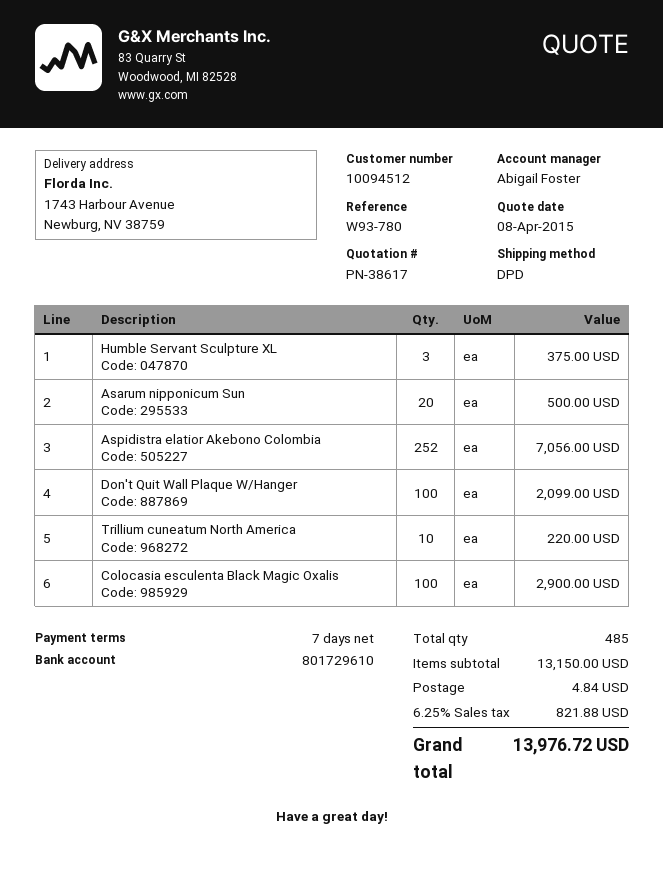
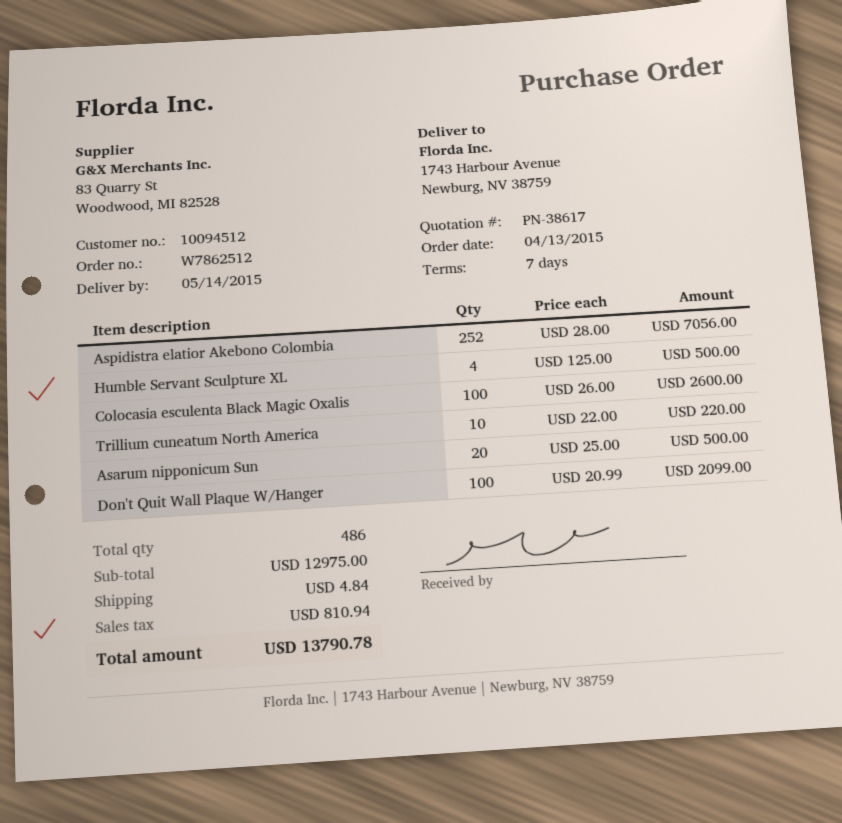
Humble Servant Sculpture XL: 3 for 375.00 -> 4 for 500.00
Colocasia esculenta Black Magic Oxalis: 100 for 2900.00 -> 100 for 2600.00
total quantity: 485 -> 486
subtotal: 13150.00 -> 12975.00
tax: 821.88 -> 810.94
total: 13976.72 -> 13790.78

